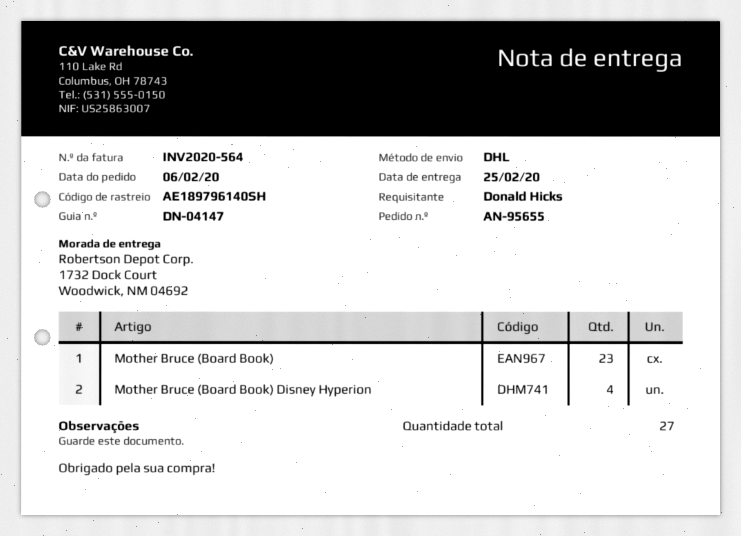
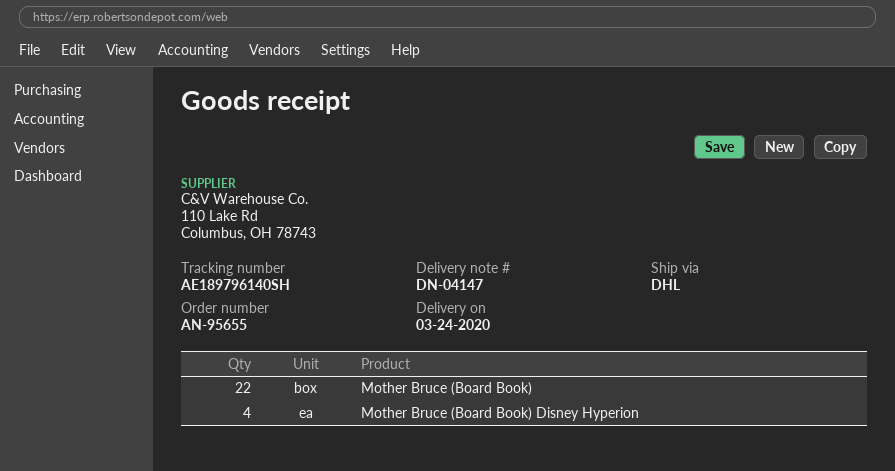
delivery date: 2020-02-25 -> 2020-03-24
Mother Bruce (Board Book): 23 -> 22

